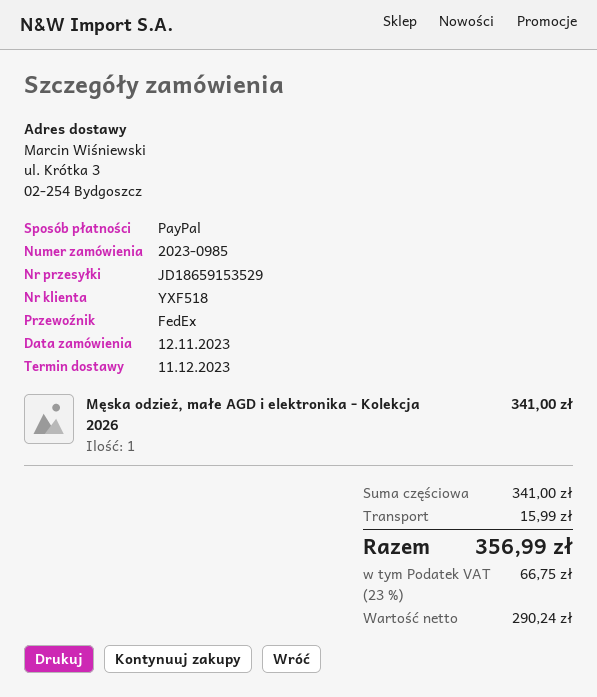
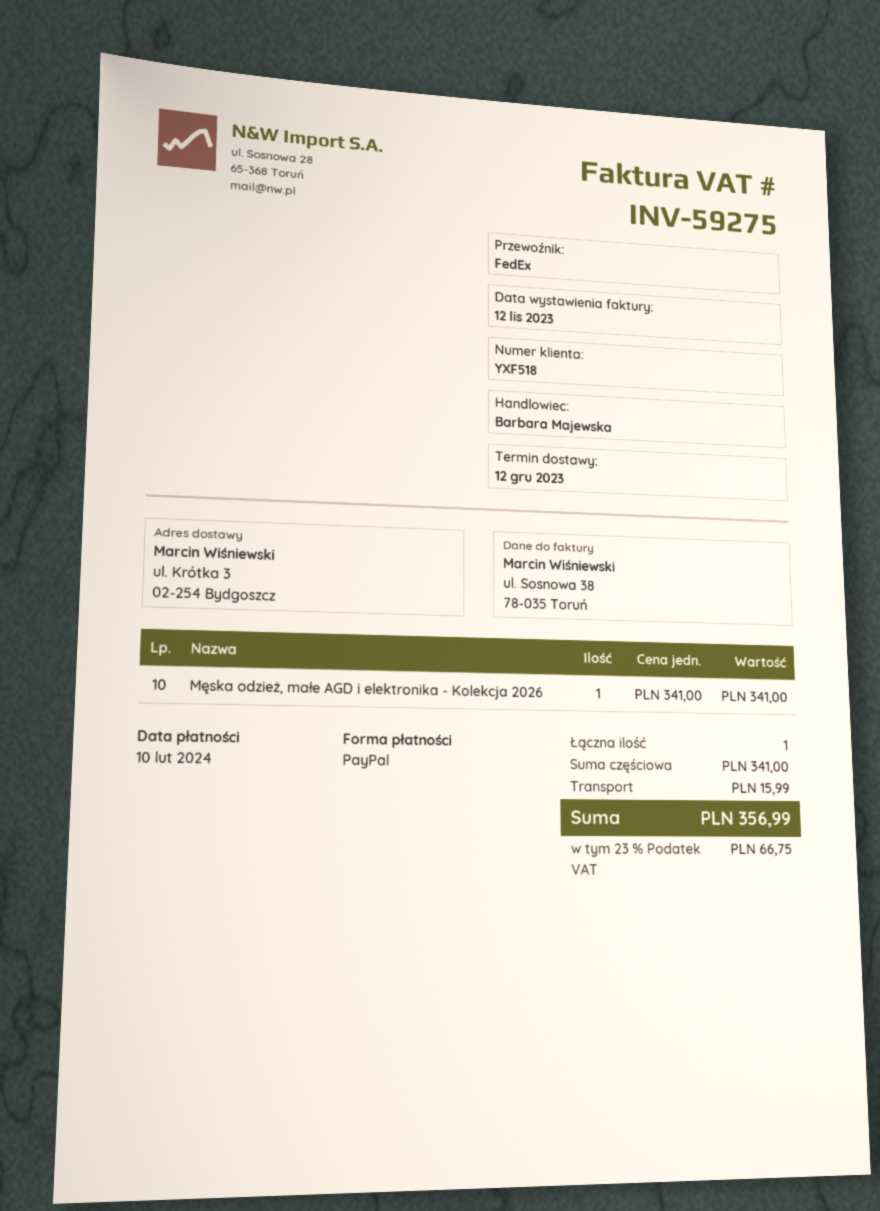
delivery date: 2023-12-11 -> 2023-12-12

